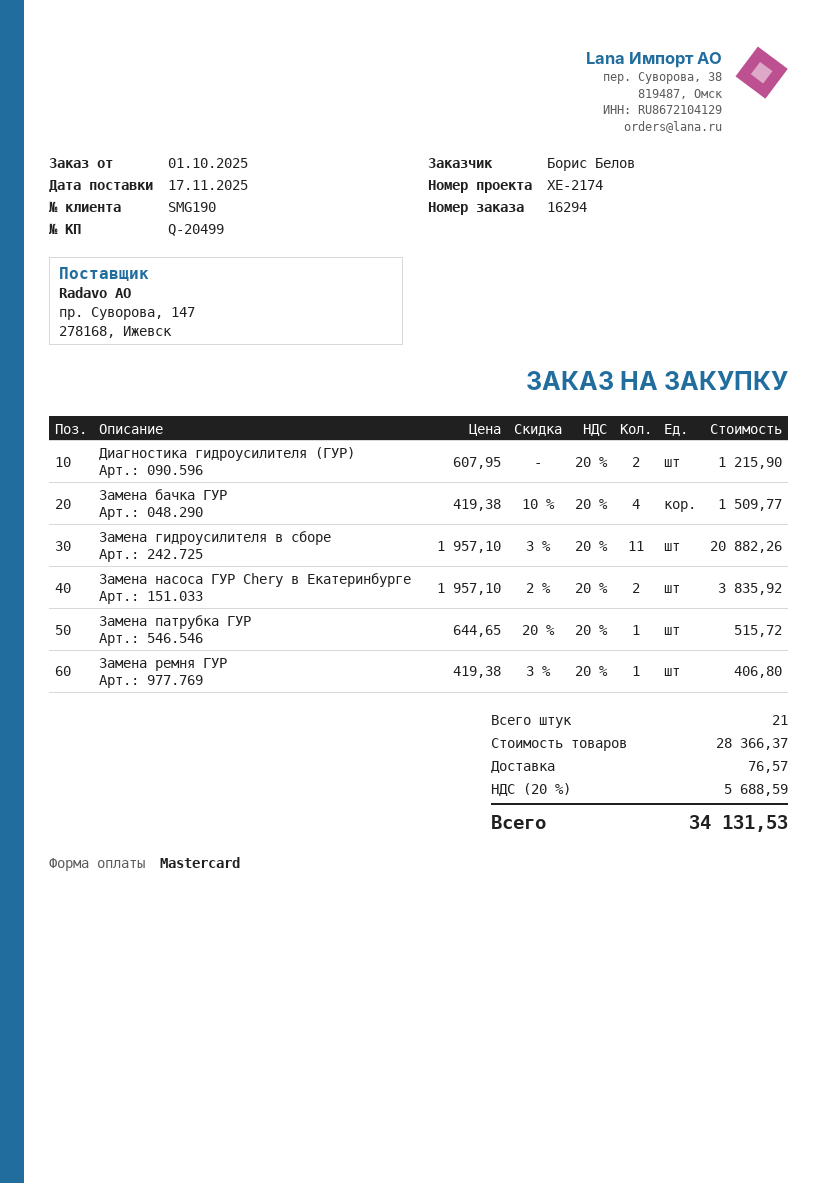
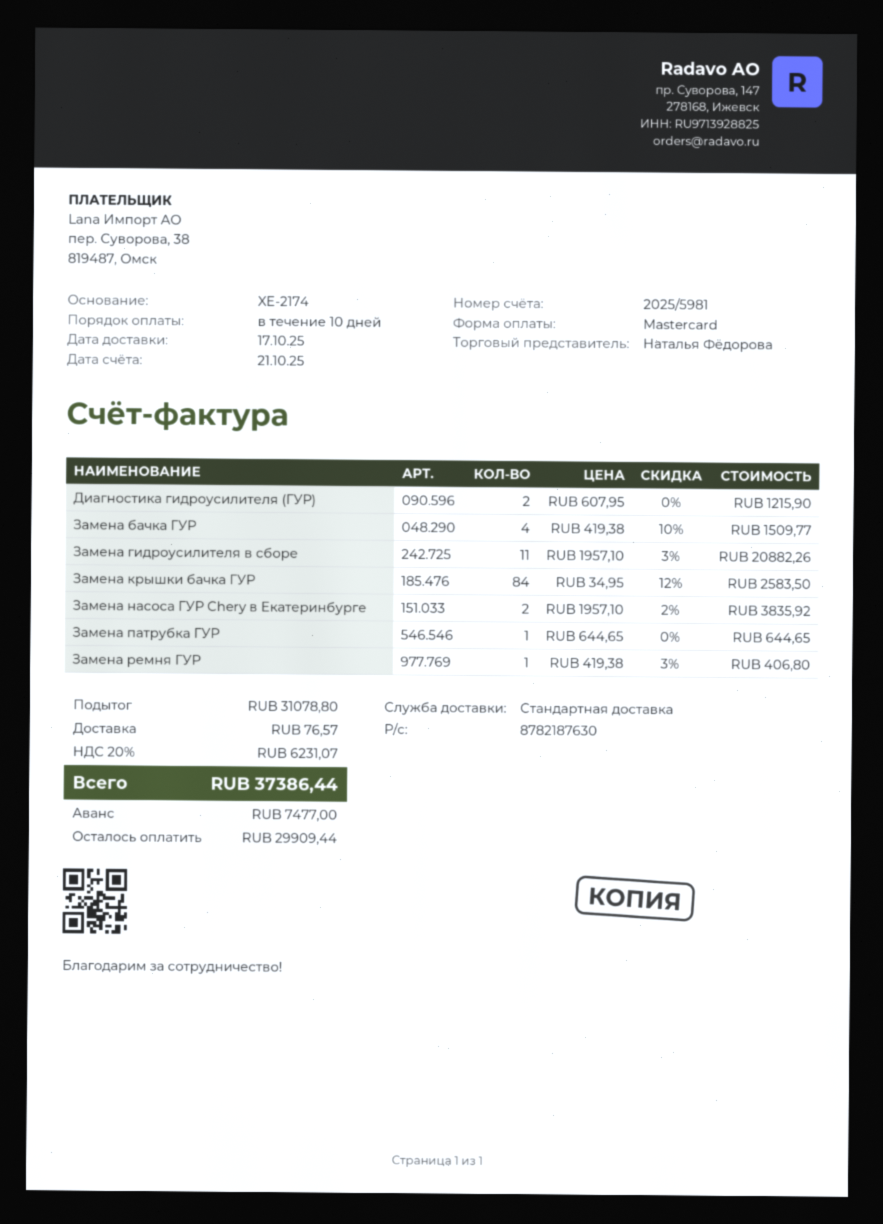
delivery date: 2025-11-17 -> 2025-10-17
Замена патрубка ГУР: 1 x 644.65 - 20% = 515.72 -> 1 x 644.65 = 644.65
Замена крышки бачка ГУР: none -> 84 x 34.95 - 12% = 2583.50
subtotal: 28366.37 -> 31078.80
tax: 20% = 5688.59 -> 20% = 6231.07
total: 34131.53 -> 37386.44

